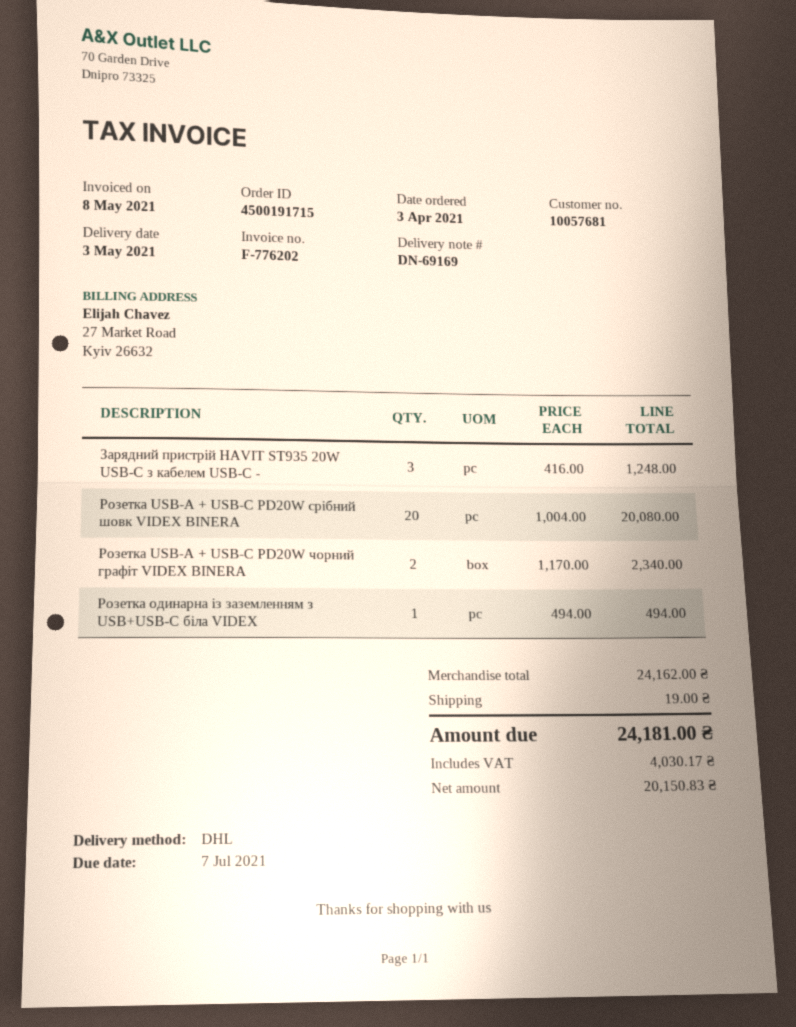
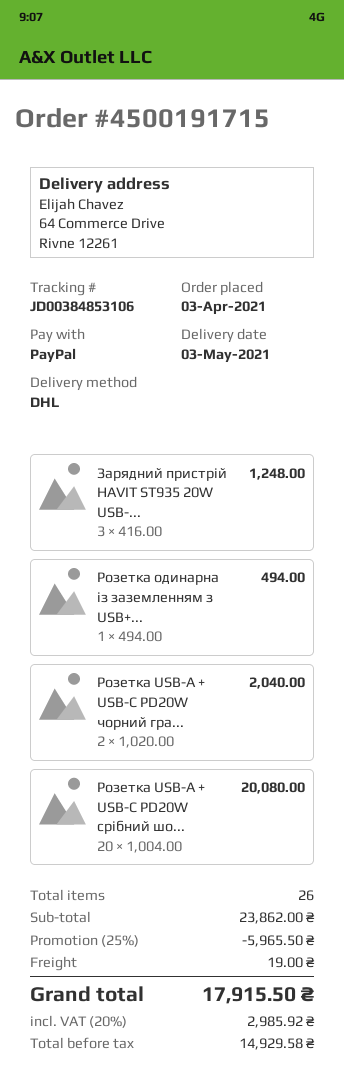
Розетка USB-A + USB-C PD20W чорний графіт VIDEX BINERA: 2 x 1170.00 = 2340.00 -> 2 x 1020.00 = 2040.00
subtotal: 24162.00 -> 23862.00
discount: none -> 25% = 5965.50
net: 20150.83 -> 14929.58
tax: 4030.17 -> 2985.92
total: 24181.00 -> 17915.50

